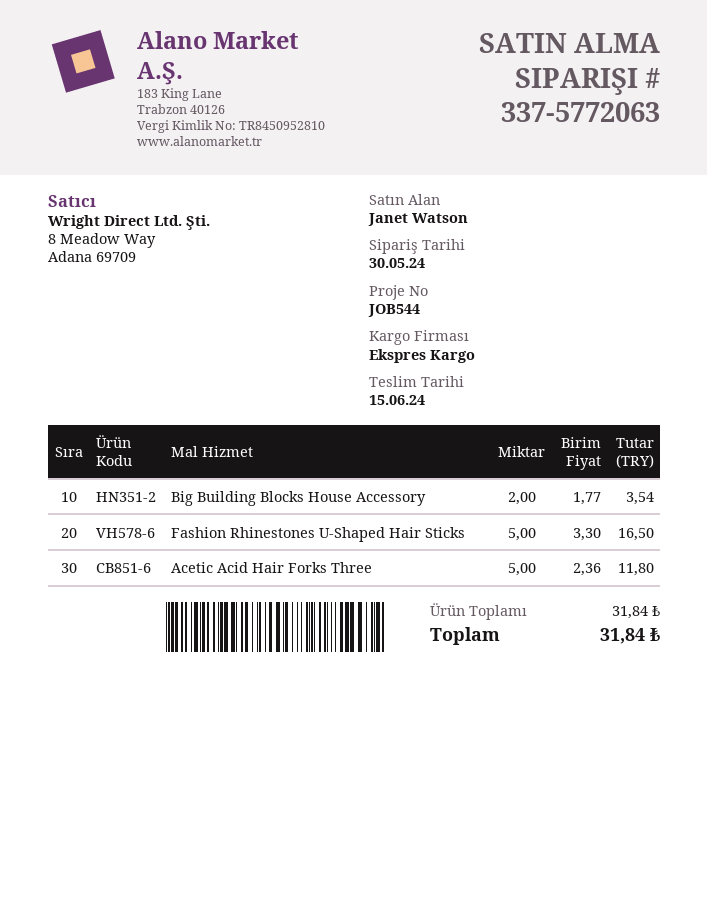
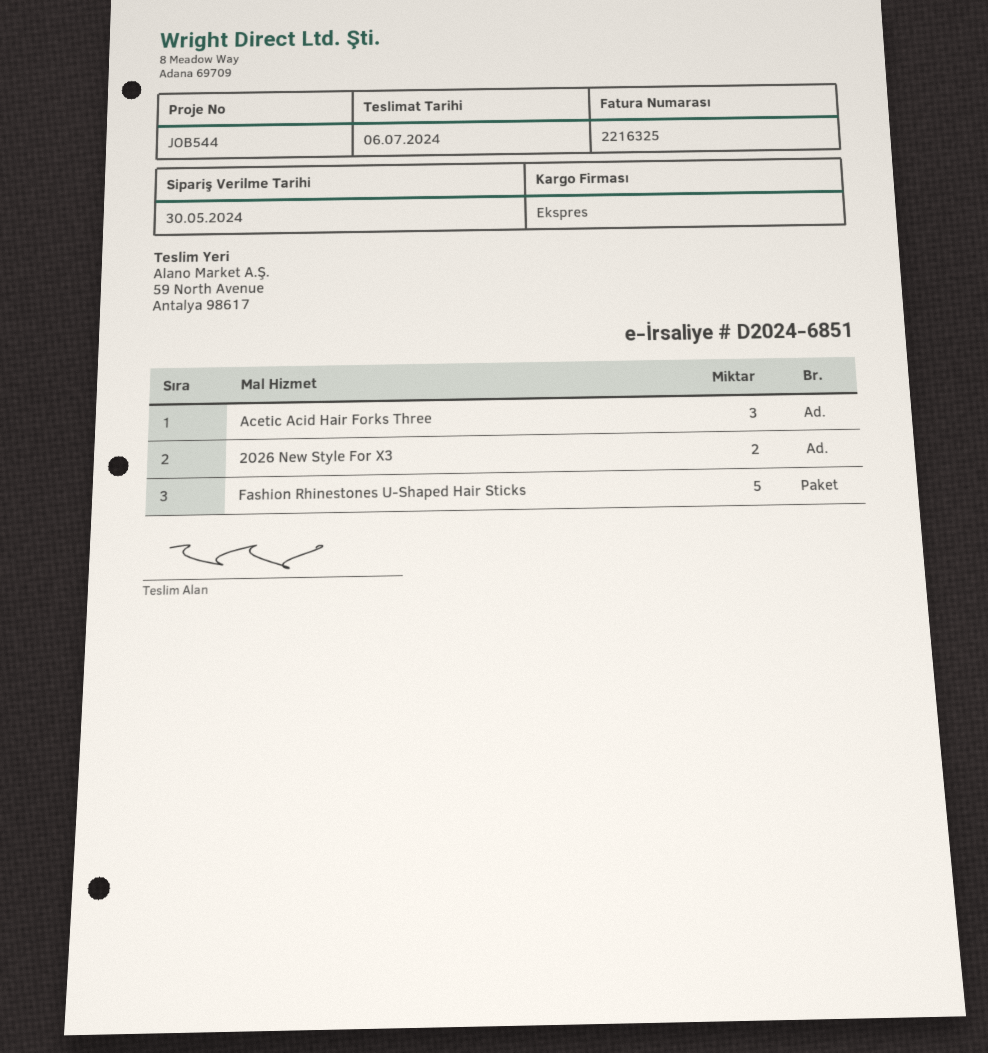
delivery date: 2024-06-15 -> 2024-07-06
Big Building Blocks House Accessory: 2 -> none
Acetic Acid Hair Forks Three: 5 -> 3
2026 New Style For X3: none -> 2

